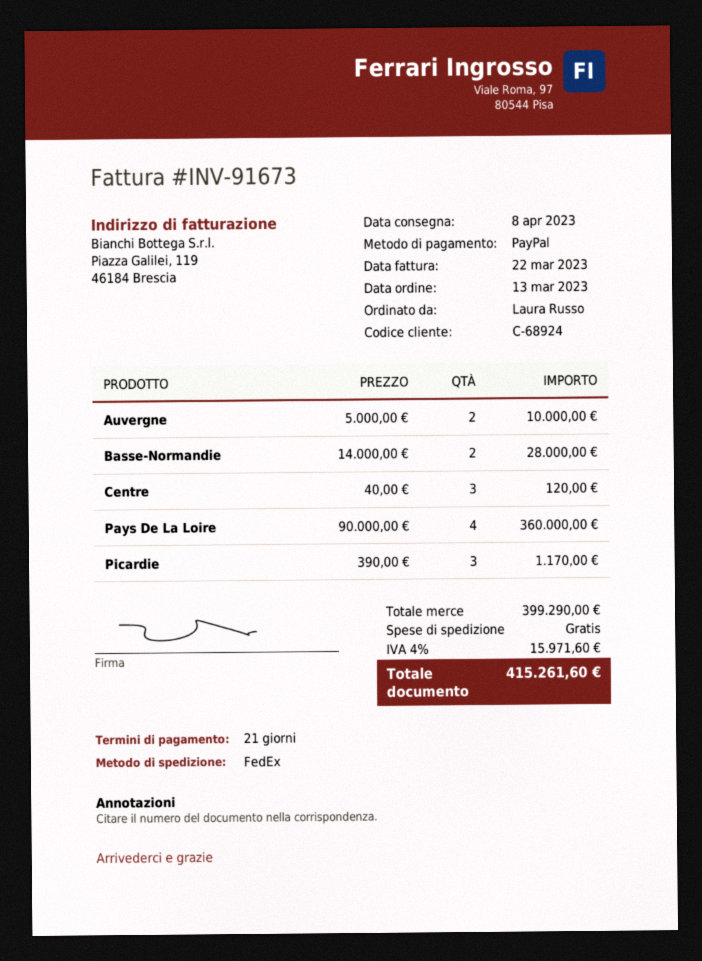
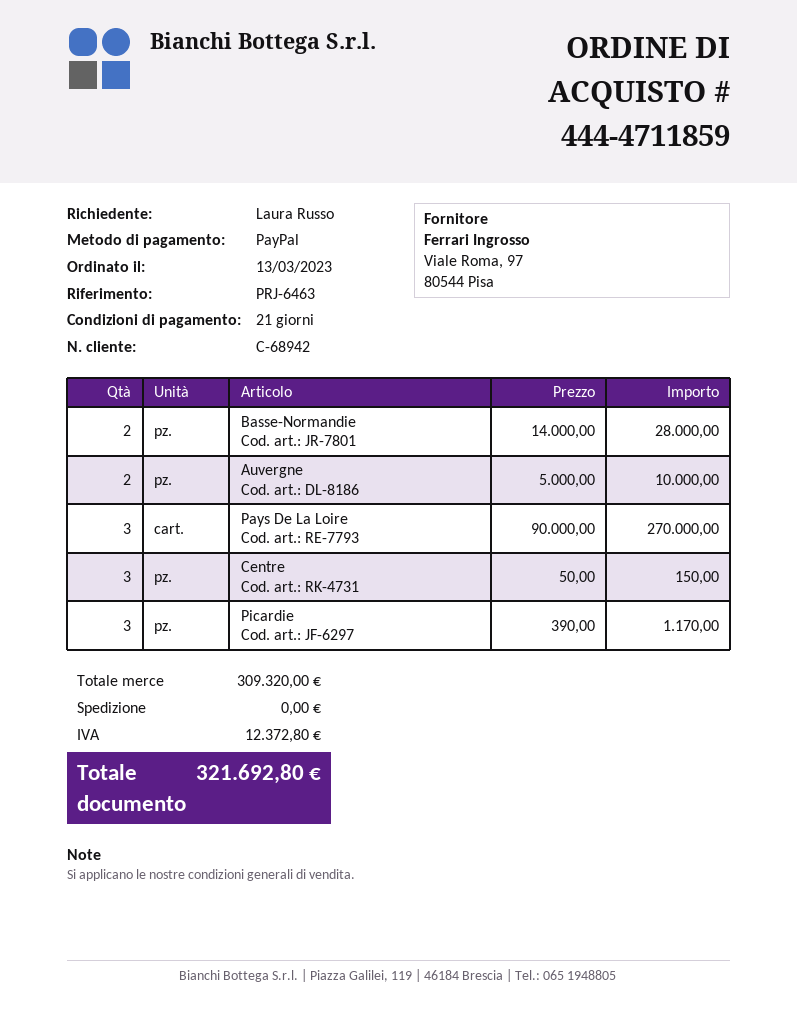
customer number: C-68924 -> C-68942
Centre: 3 x 40.00 = 120.00 -> 3 x 50.00 = 150.00
Pays De La Loire: 4 x 90000.00 = 360000.00 -> 3 x 90000.00 = 270000.00
subtotal: 399290.00 -> 309320.00
tax: 15971.60 -> 12372.80
total: 415261.60 -> 321692.80

